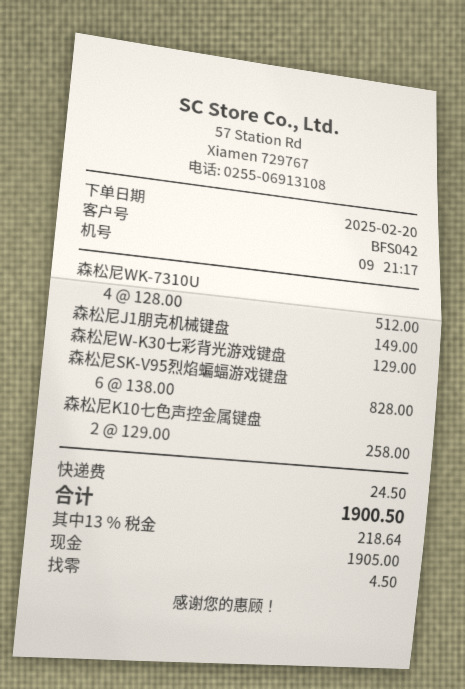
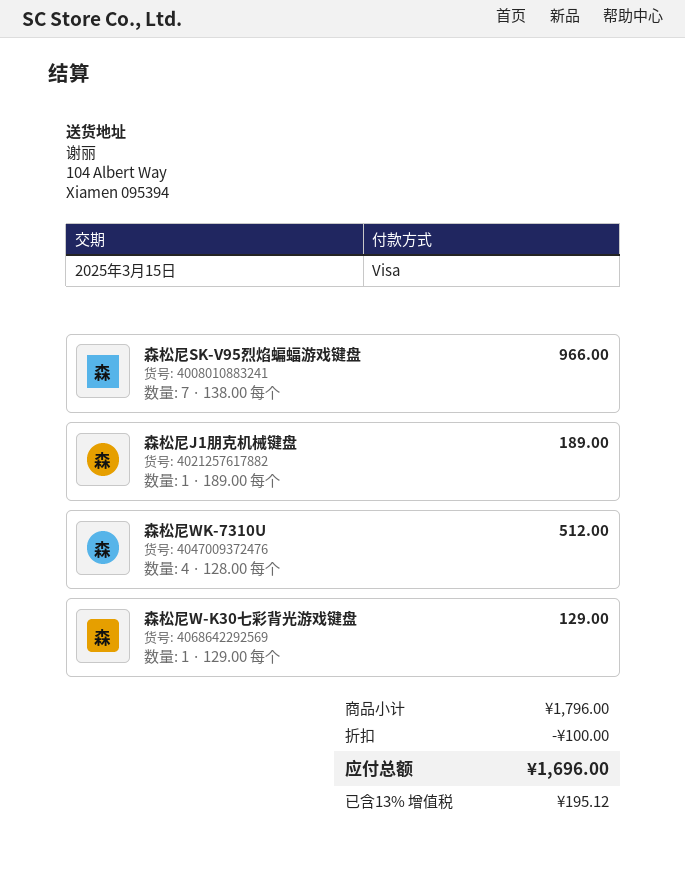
payment method: cash -> Visa
森松尼J1朋克机械键盘: 1 x 149.00 = 149.00 -> 1 x 189.00 = 189.00
森松尼SK-V95烈焰蝙蝠游戏键盘: 6 x 138.00 = 828.00 -> 7 x 138.00 = 966.00
森松尼K10七色声控金属键盘: 2 x 129.00 = 258.00 -> none
discount: none -> 100.00
shipping: 24.50 -> none
tax: 13% = 218.64 -> 13% = 195.12
total: 1900.50 -> 1696.00

